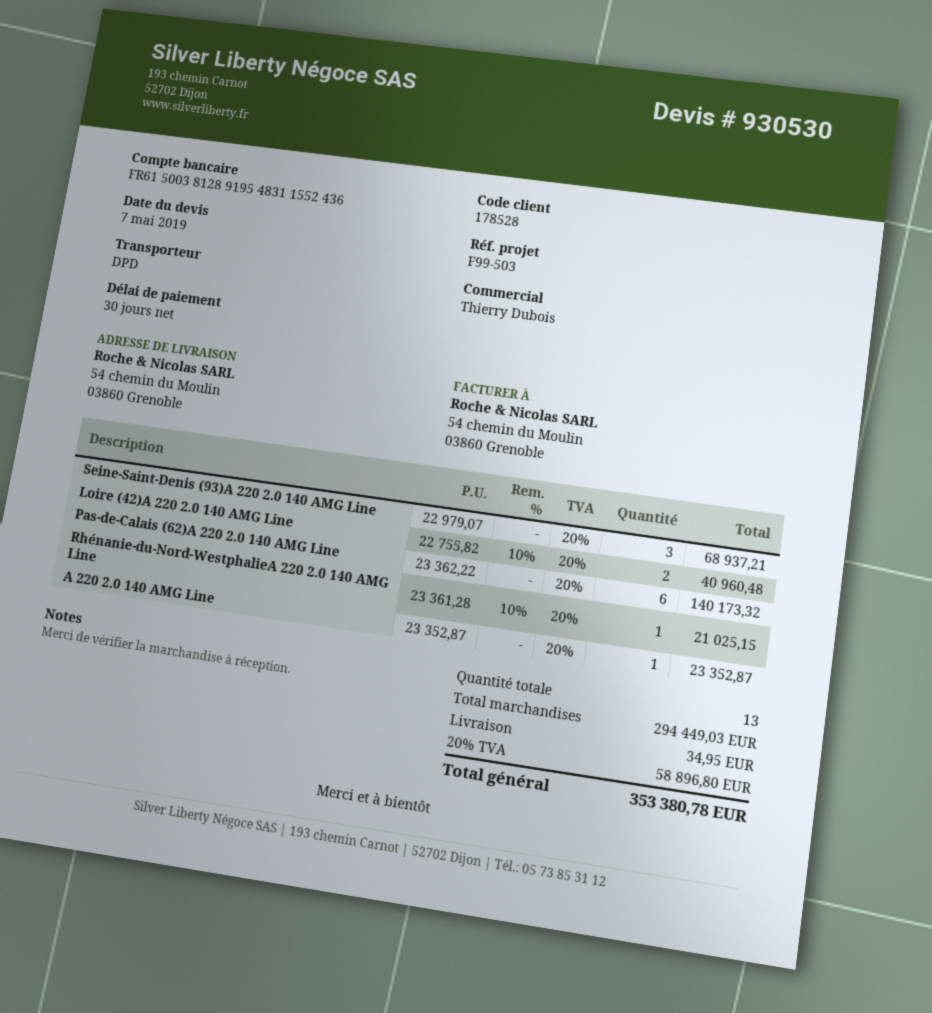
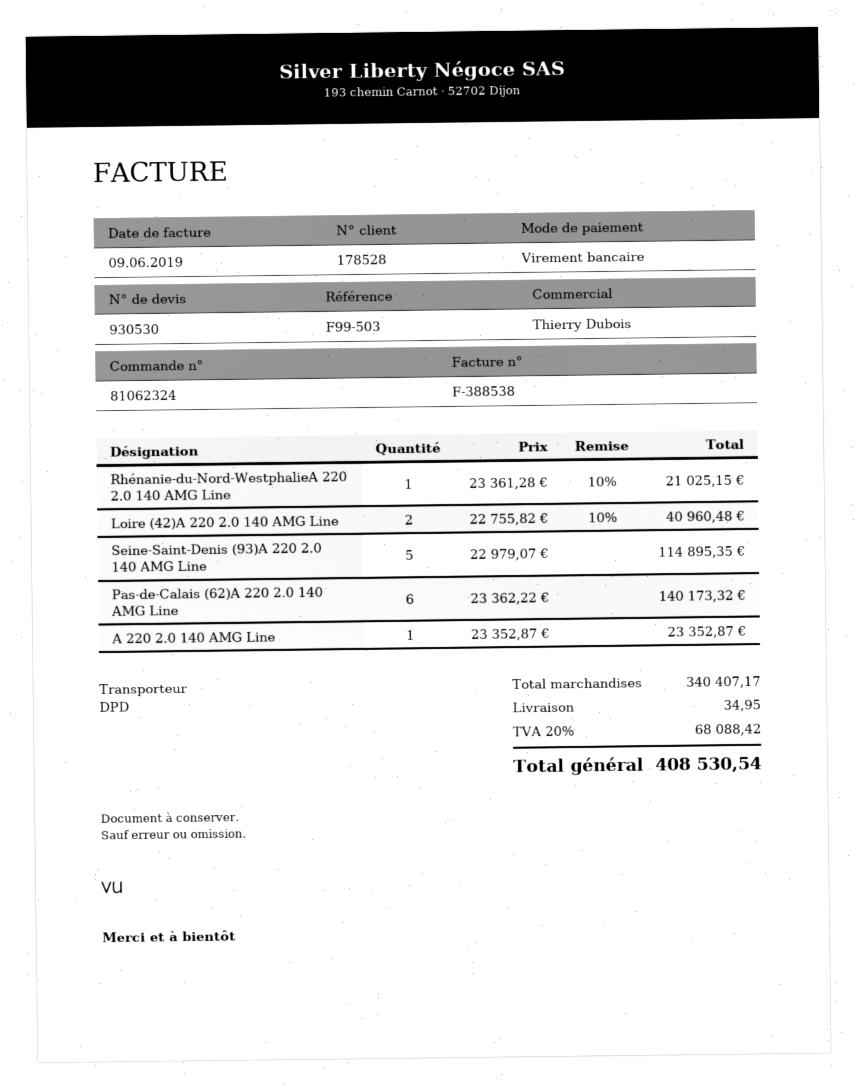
Seine-Saint-Denis (93)A 220 2.0 140 AMG Line: 3 x 22979.07 = 68937.21 -> 5 x 22979.07 = 114895.35
subtotal: 294449.03 -> 340407.17
tax: 20% = 58896.80 -> 20% = 68088.42
total: 353380.78 -> 408530.54

